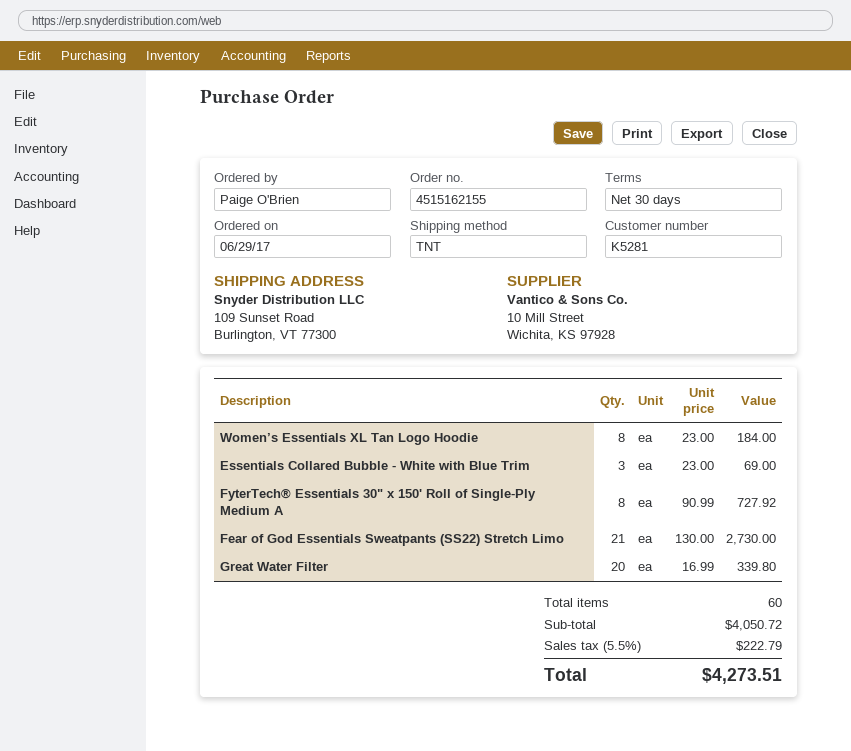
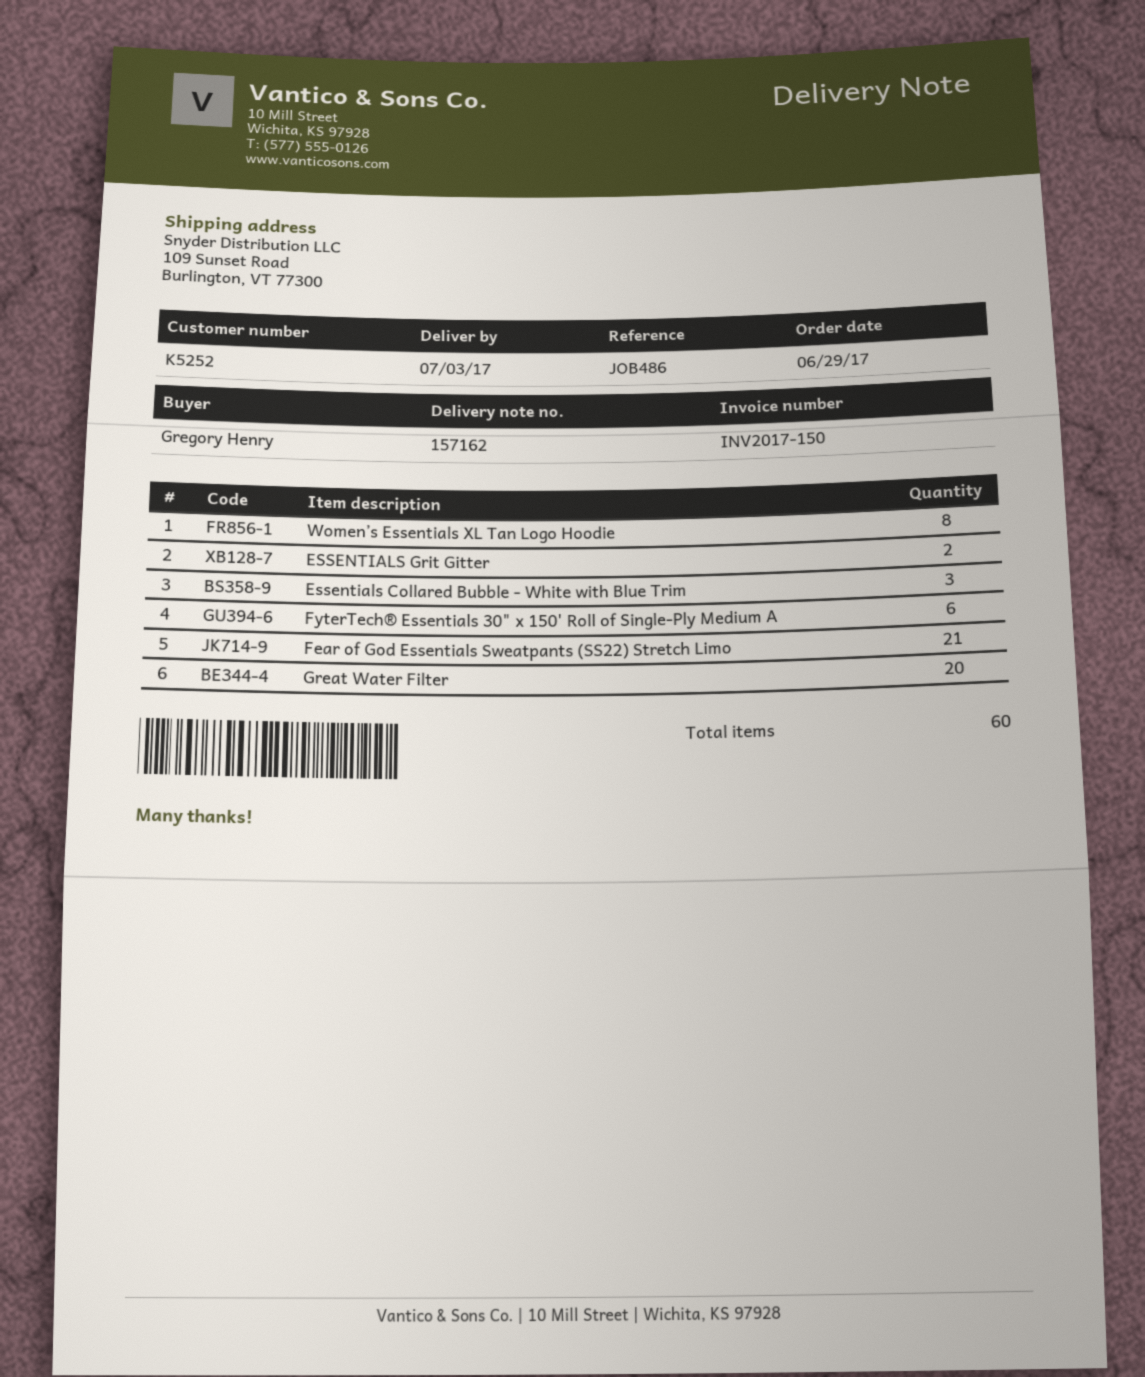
customer number: K5281 -> K5252
ordered by: Paige O'Brien -> Gregory Henry
FyterTech® Essentials 30" x 150' Roll of Single-Ply Medium A: 8 -> 6
ESSENTIALS Grit Gitter: none -> 2

